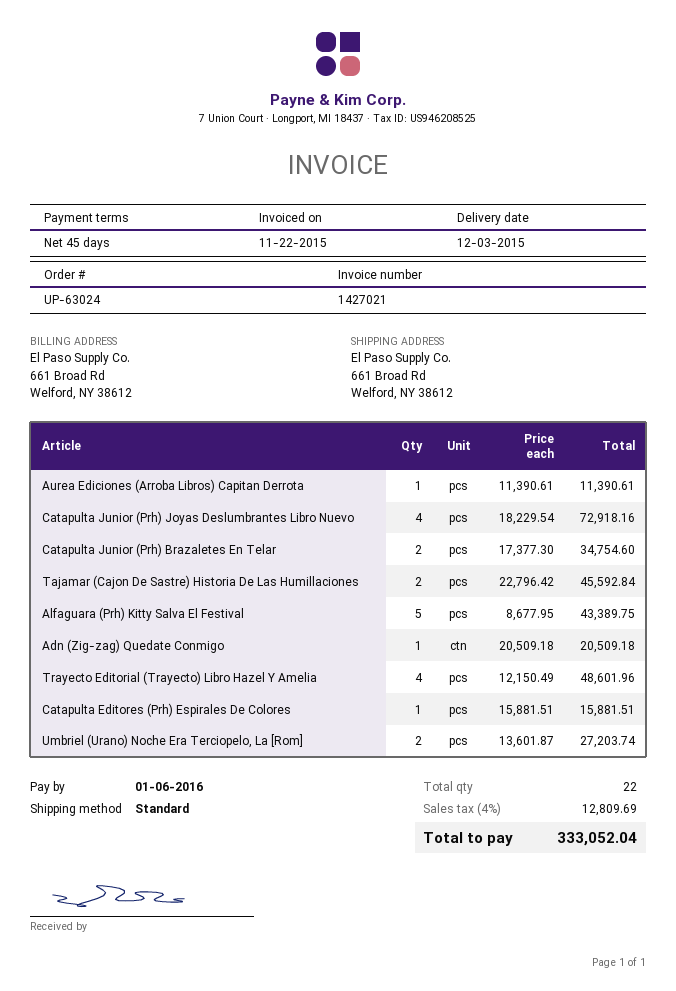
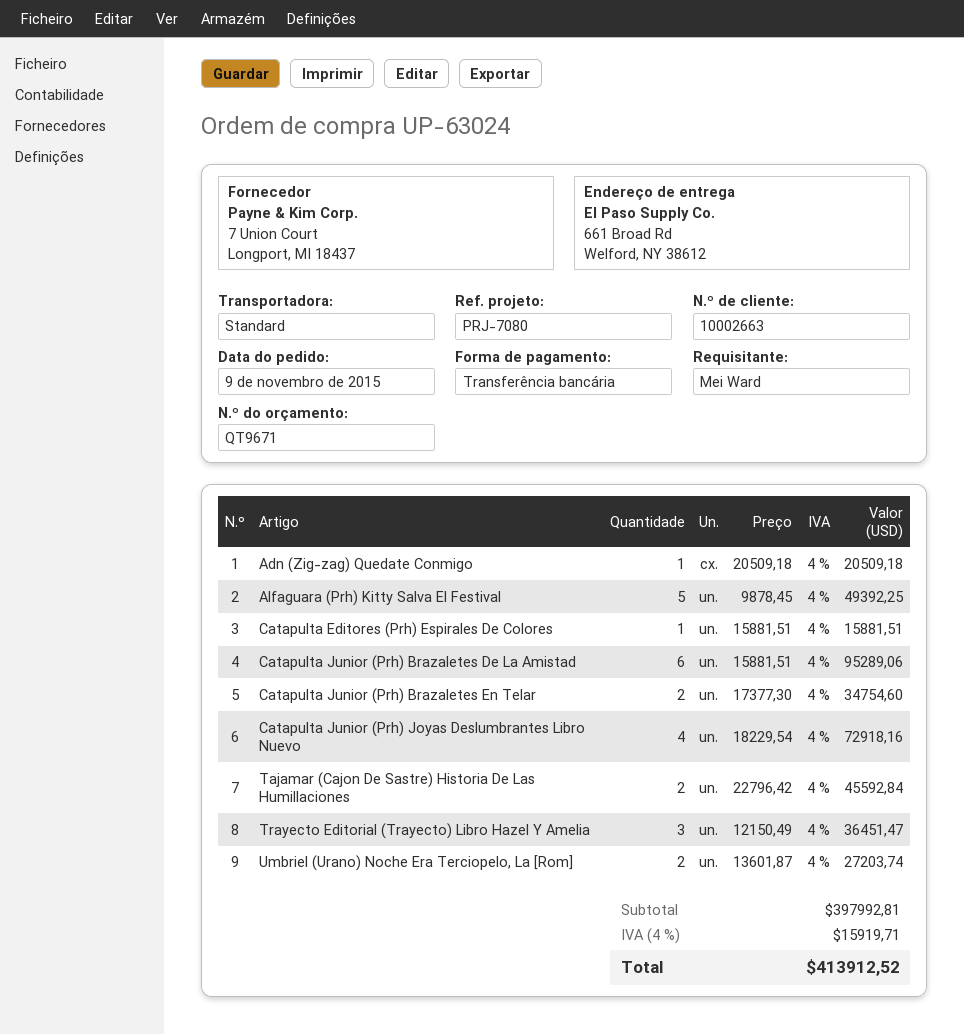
Aurea Ediciones (Arroba Libros) Capitan Derrota: 1 x 11390.61 = 11390.61 -> none
Alfaguara (Prh) Kitty Salva El Festival: 5 x 8677.95 = 43389.75 -> 5 x 9878.45 = 49392.25
Trayecto Editorial (Trayecto) Libro Hazel Y Amelia: 4 x 12150.49 = 48601.96 -> 3 x 12150.49 = 36451.47
Catapulta Junior (Prh) Brazaletes De La Amistad: none -> 6 x 15881.51 = 95289.06
tax: 4% = 12809.69 -> 4% = 15919.71
total: 333052.04 -> 413912.52

